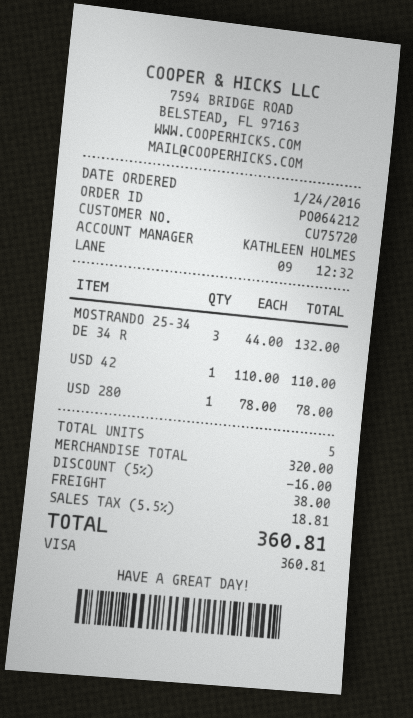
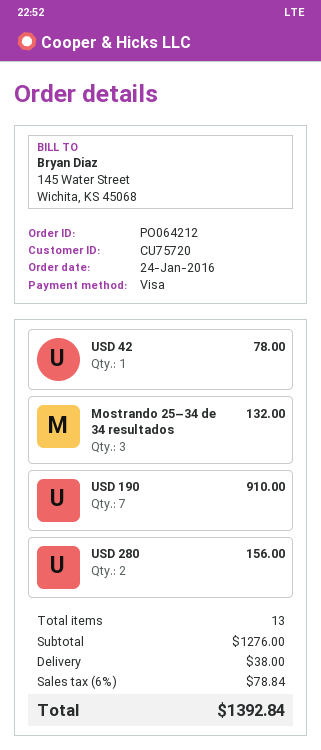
USD 42: 1 for 110.00 -> 1 for 78.00
USD 280: 1 for 78.00 -> 2 for 156.00
USD 190: none -> 7 for 910.00
total quantity: 5 -> 13
subtotal: 320.00 -> 1276.00
discount: 5% = 16.00 -> none
tax: 5.5% = 18.81 -> 6% = 78.84
total: 360.81 -> 1392.84

